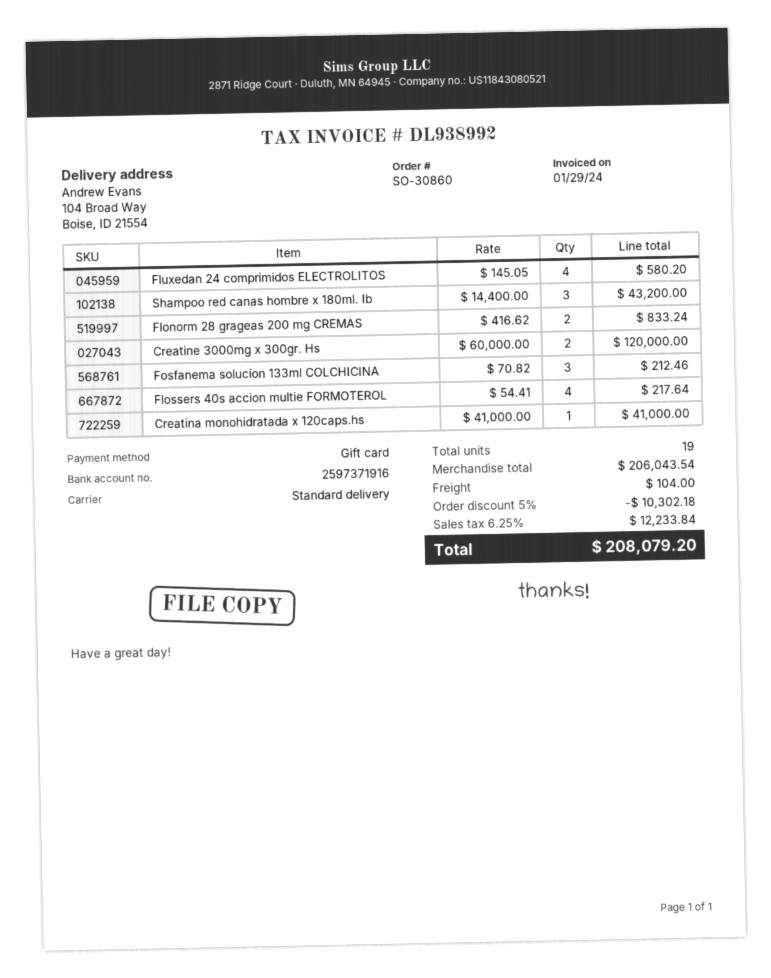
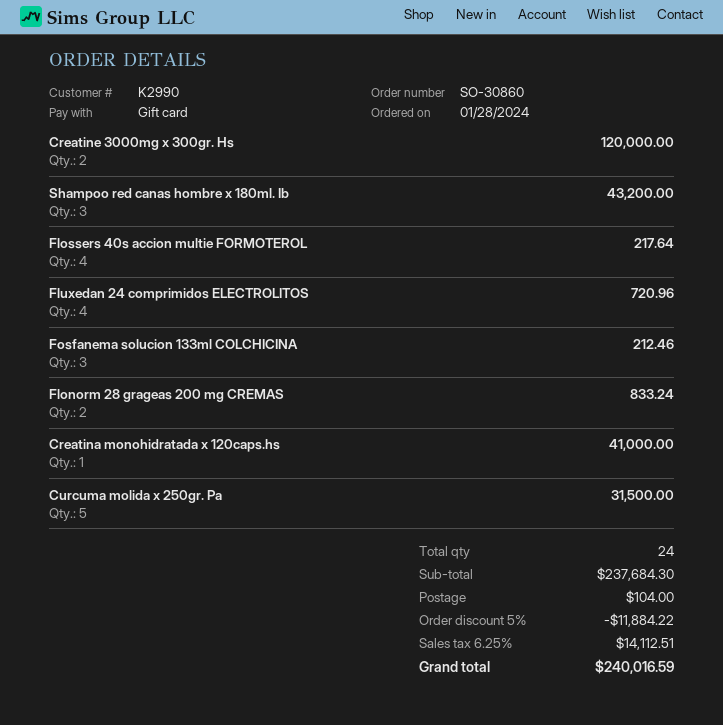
Fluxedan 24 comprimidos ELECTROLITOS: 4 for 580.20 -> 4 for 720.96
Curcuma molida x 250gr. Pa: none -> 5 for 31500.00
total quantity: 19 -> 24
subtotal: 206043.54 -> 237684.30
discount: 5% = 10302.18 -> 5% = 11884.22
tax: 6.25% = 12233.84 -> 6.25% = 14112.51
total: 208079.20 -> 240016.59

